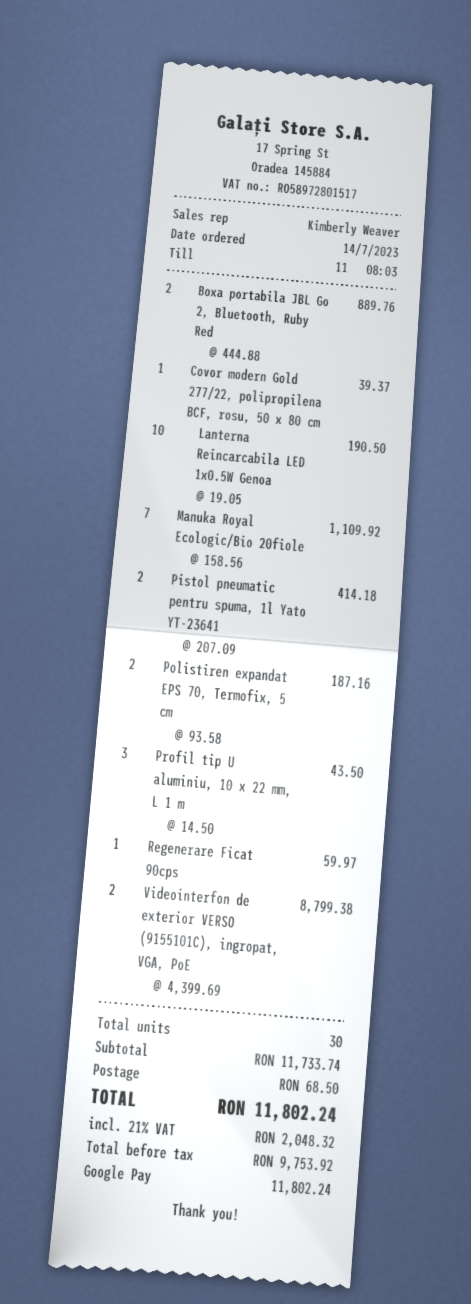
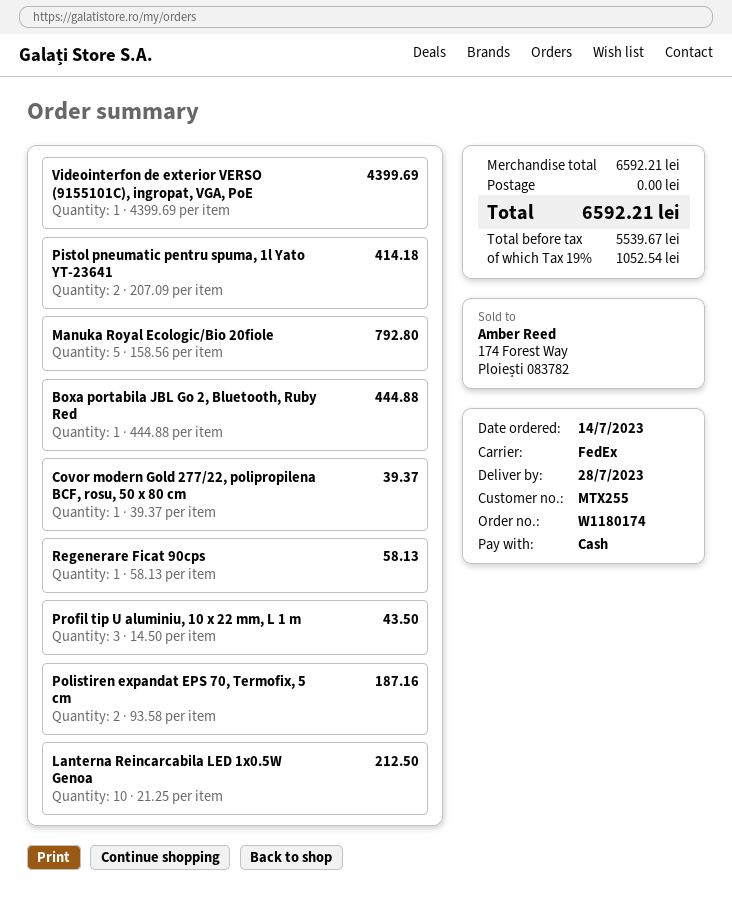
payment method: Google Pay -> cash
Boxa portabila JBL Go 2, Bluetooth, Ruby Red: 2 x 444.88 = 889.76 -> 1 x 444.88 = 444.88
Lanterna Reincarcabila LED 1x0.5W Genoa: 10 x 19.05 = 190.50 -> 10 x 21.25 = 212.50
Manuka Royal Ecologic/Bio 20fiole: 7 x 158.56 = 1109.92 -> 5 x 158.56 = 792.80
Regenerare Ficat 90cps: 1 x 59.97 = 59.97 -> 1 x 58.13 = 58.13
Videointerfon de exterior VERSO (9155101C), ingropat, VGA, PoE: 2 x 4399.69 = 8799.38 -> 1 x 4399.69 = 4399.69
subtotal: 11733.74 -> 6592.21
shipping: 68.50 -> 0.00
net: 9753.92 -> 5539.67
tax: 21% = 2048.32 -> 19% = 1052.54
total: 11802.24 -> 6592.21

